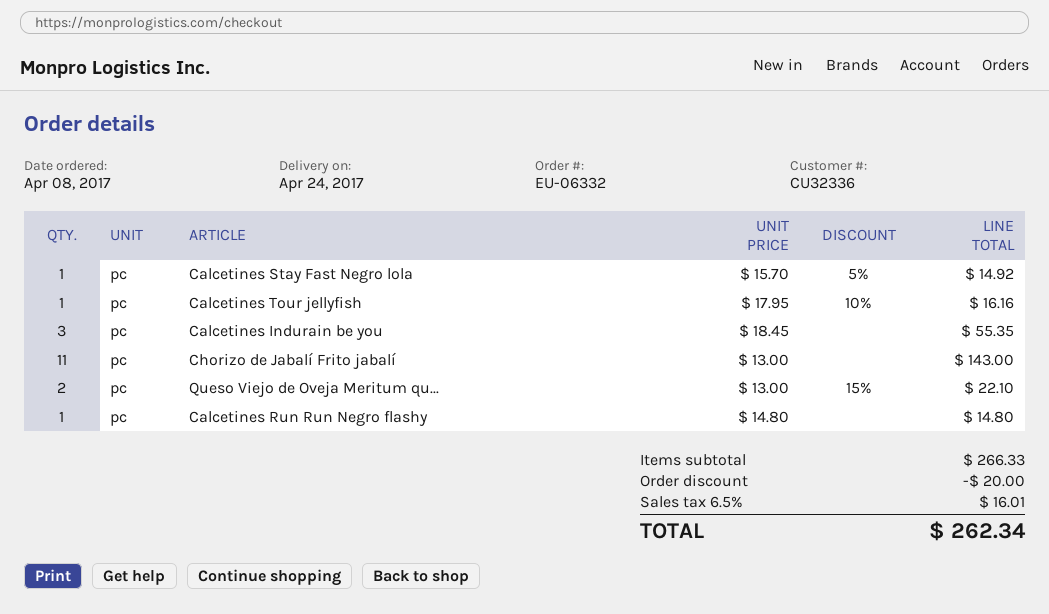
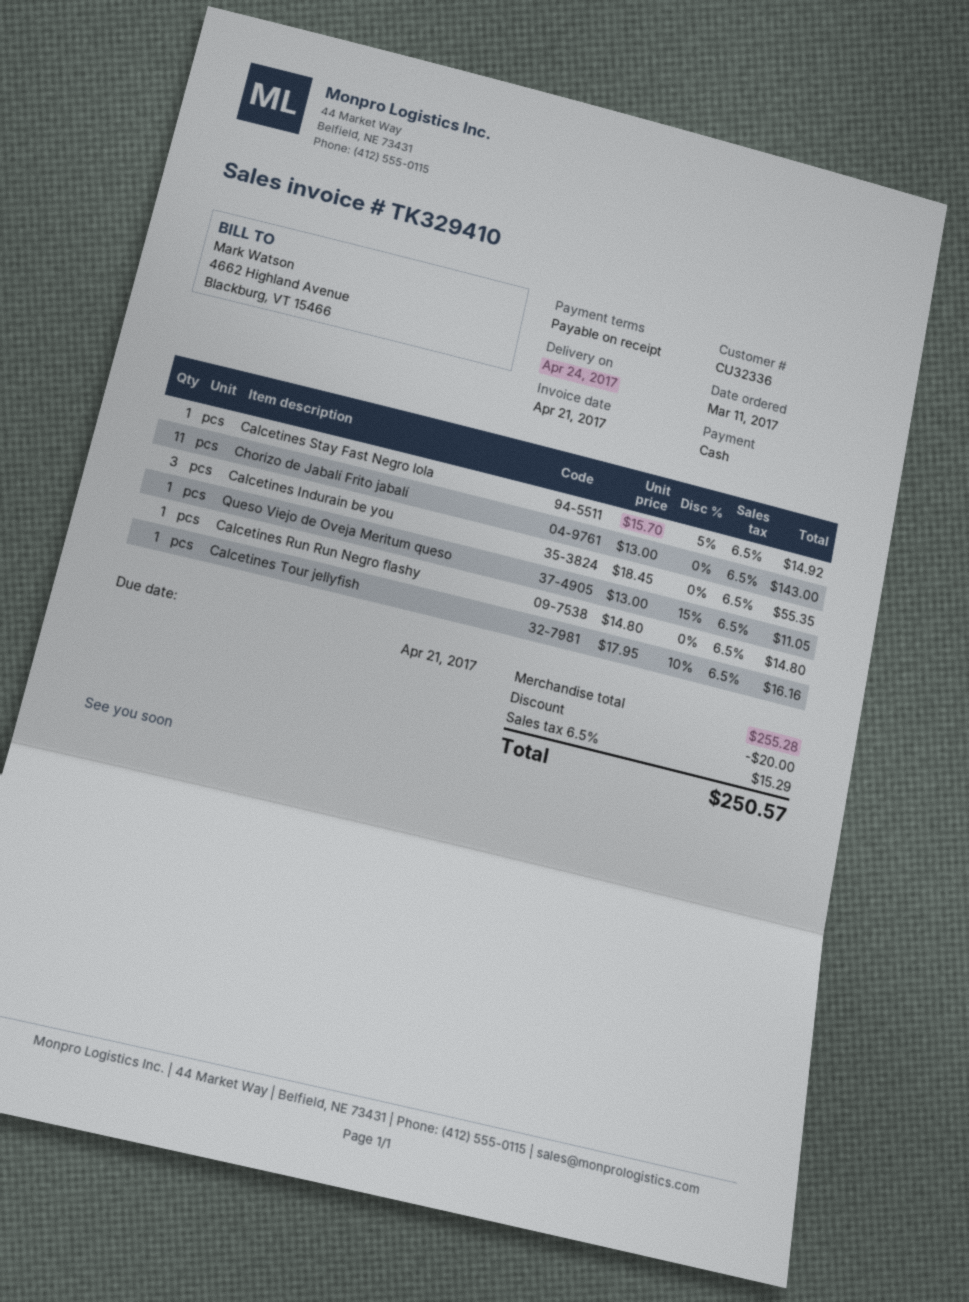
order date: 2017-04-08 -> 2017-03-11
Queso Viejo de Oveja Meritum qu...: 2 x 13.00 - 15% = 22.10 -> 1 x 13.00 - 15% = 11.05
subtotal: 266.33 -> 255.28
tax: 6.5% = 16.01 -> 6.5% = 15.29
total: 262.34 -> 250.57

